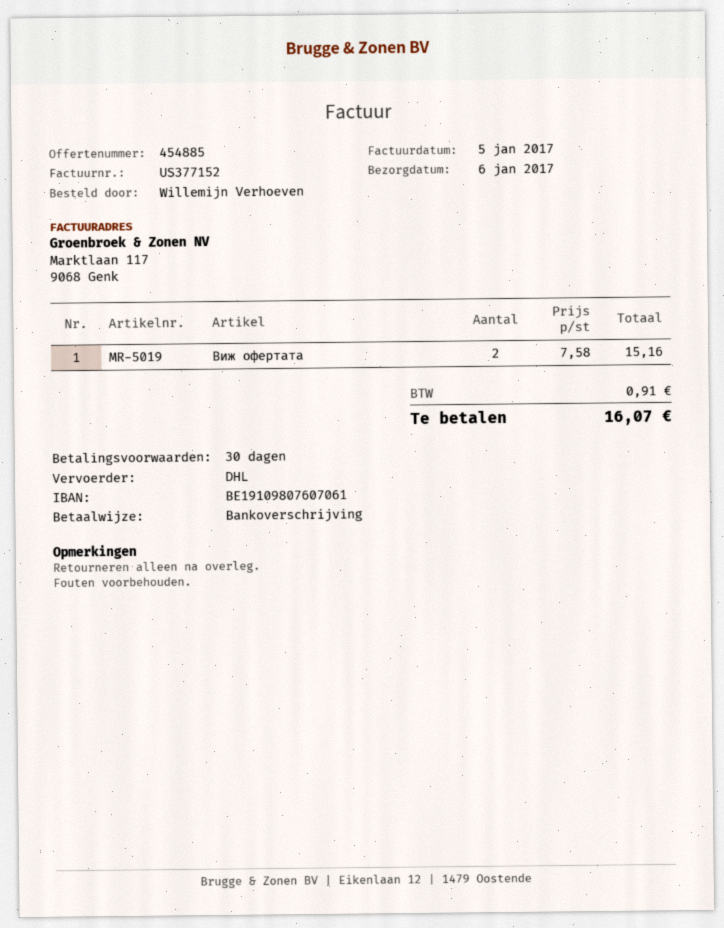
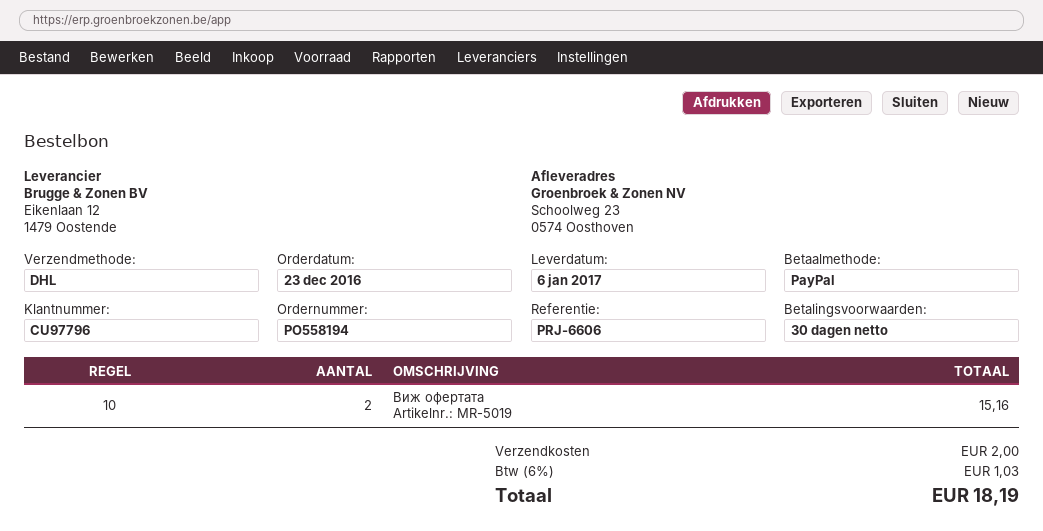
payment method: bank transfer -> PayPal
shipping: none -> 2.00
tax: 0.91 -> 1.03
total: 16.07 -> 18.19

